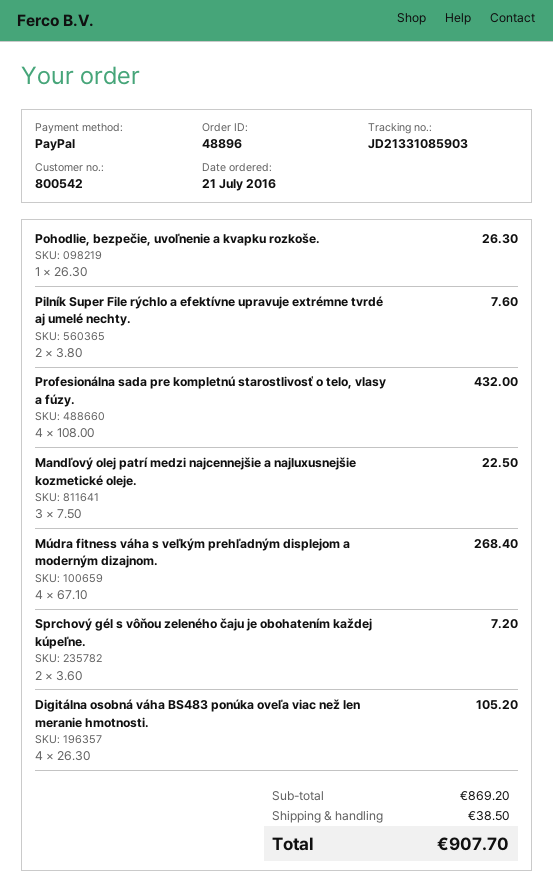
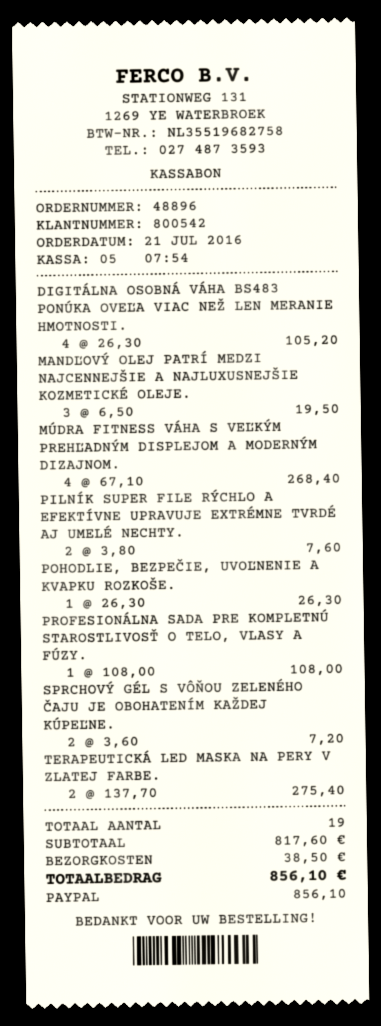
Profesionálna sada pre kompletnú starostlivosť o telo, vlasy a fúzy.: 4 x 108.00 = 432.00 -> 1 x 108.00 = 108.00
Mandľový olej patrí medzi najcennejšie a najluxusnejšie kozmetické oleje.: 3 x 7.50 = 22.50 -> 3 x 6.50 = 19.50
TERAPEUTICKÁ LED MASKA NA PERY V ZLATEJ FARBE.: none -> 2 x 137.70 = 275.40
subtotal: 869.20 -> 817.60
total: 907.70 -> 856.10

